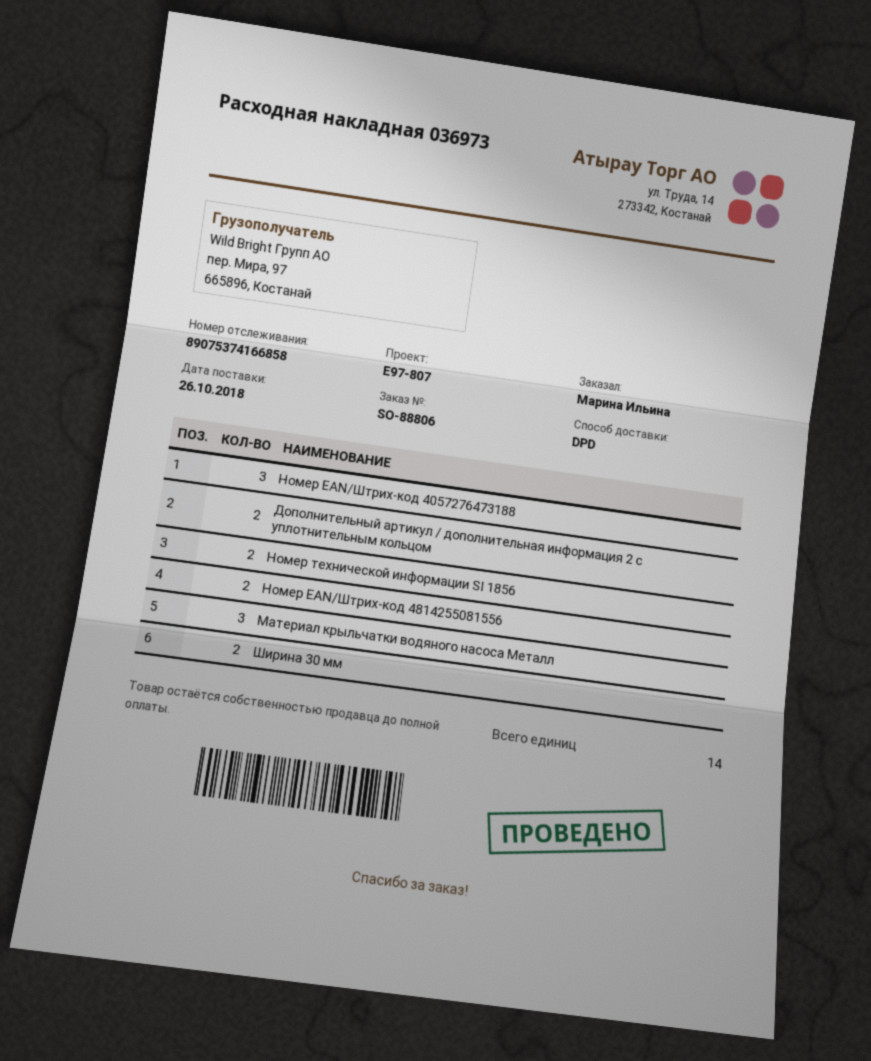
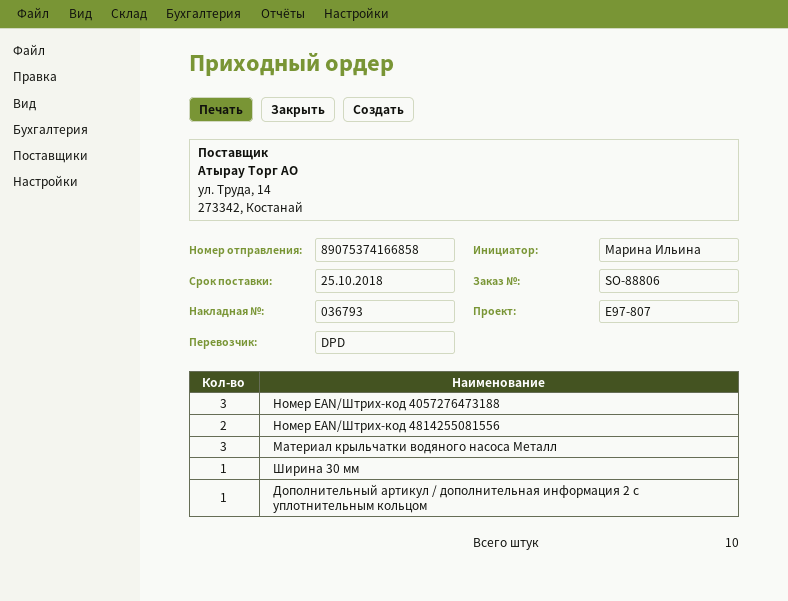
delivery note number: 036973 -> 036793
delivery date: 2018-10-26 -> 2018-10-25
Дополнительный артикул / дополнительная информация 2 с уплотнительным кольцом: 2 -> 1
Номер технической информации SI 1856: 2 -> none
Ширина 30 мм: 2 -> 1
total quantity: 14 -> 10

